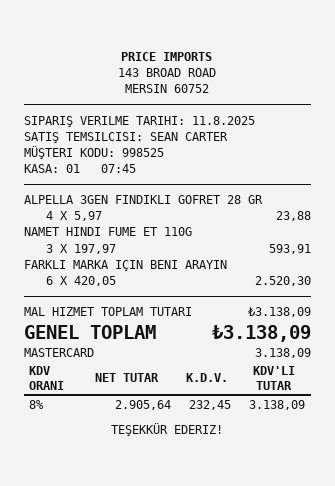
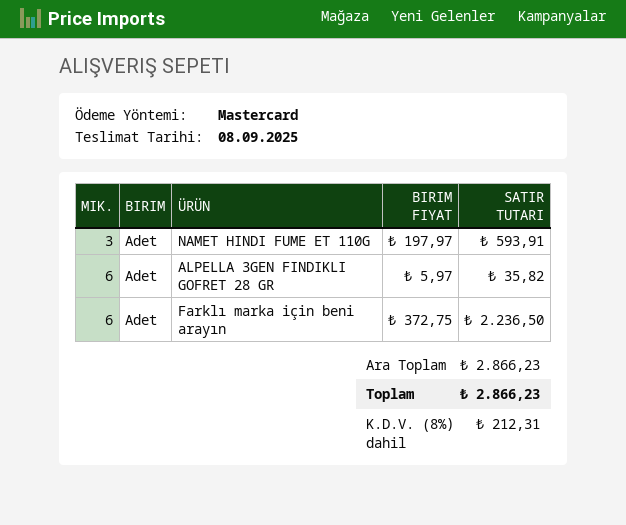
ALPELLA 3GEN FINDIKLI GOFRET 28 GR: 4 x 5.97 = 23.88 -> 6 x 5.97 = 35.82
FARKLI MARKA IÇIN BENI ARAYIN: 6 x 420.05 = 2520.30 -> 6 x 372.75 = 2236.50
subtotal: 3138.09 -> 2866.23
tax: 8% = 232.45 -> 8% = 212.31
total: 3138.09 -> 2866.23

